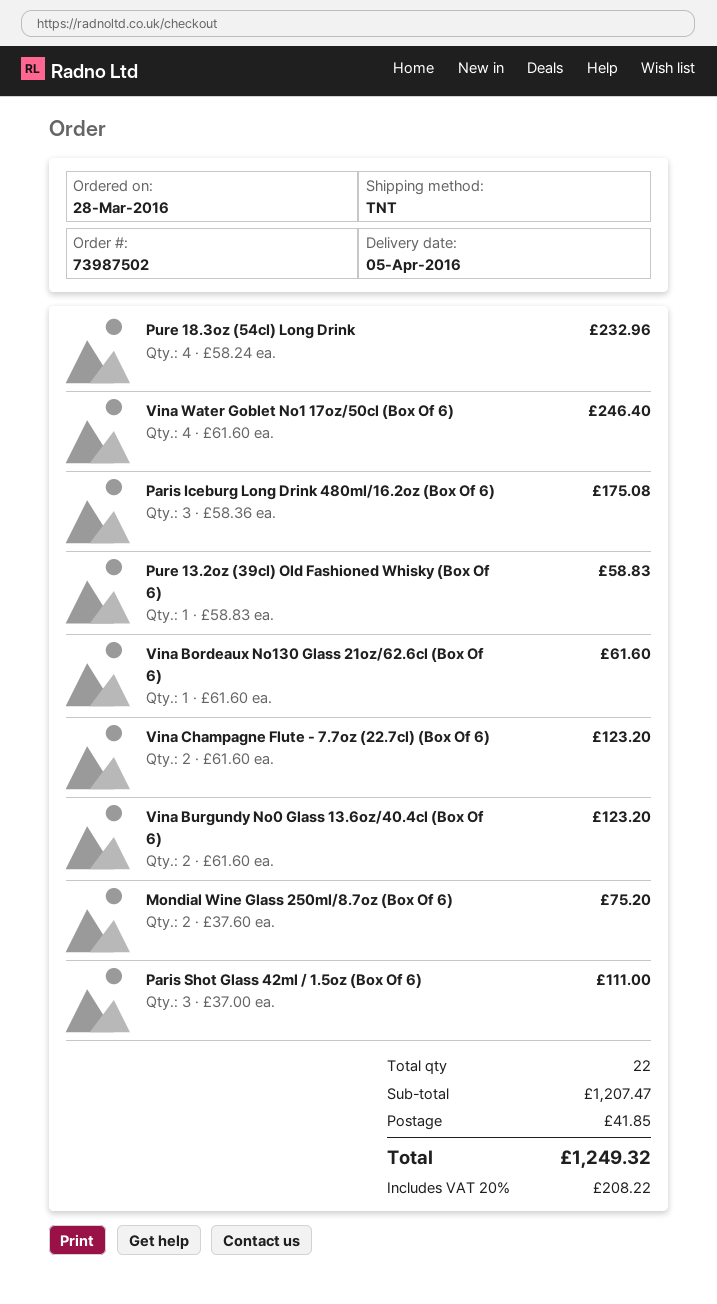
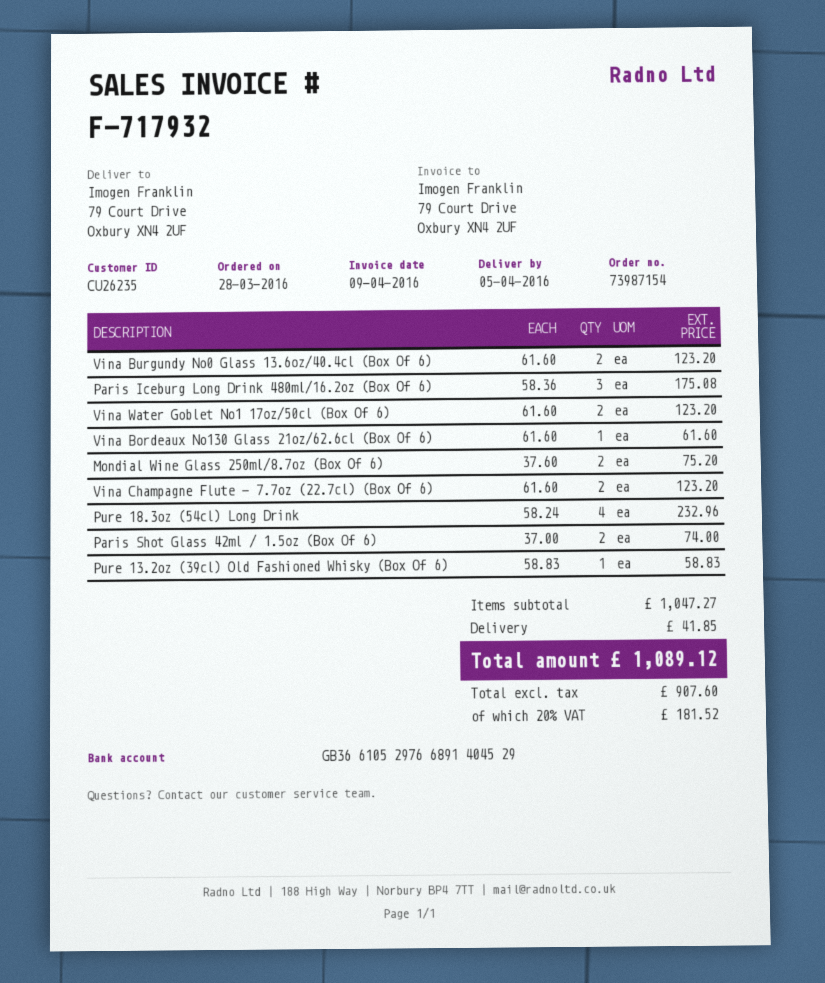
order number: 73987502 -> 73987154
Vina Water Goblet No1 17oz/50cl (Box Of 6): 4 x 61.60 = 246.40 -> 2 x 61.60 = 123.20
Paris Shot Glass 42ml / 1.5oz (Box Of 6): 3 x 37.00 = 111.00 -> 2 x 37.00 = 74.00
subtotal: 1207.47 -> 1047.27
tax: 20% = 208.22 -> 20% = 181.52
total: 1249.32 -> 1089.12

